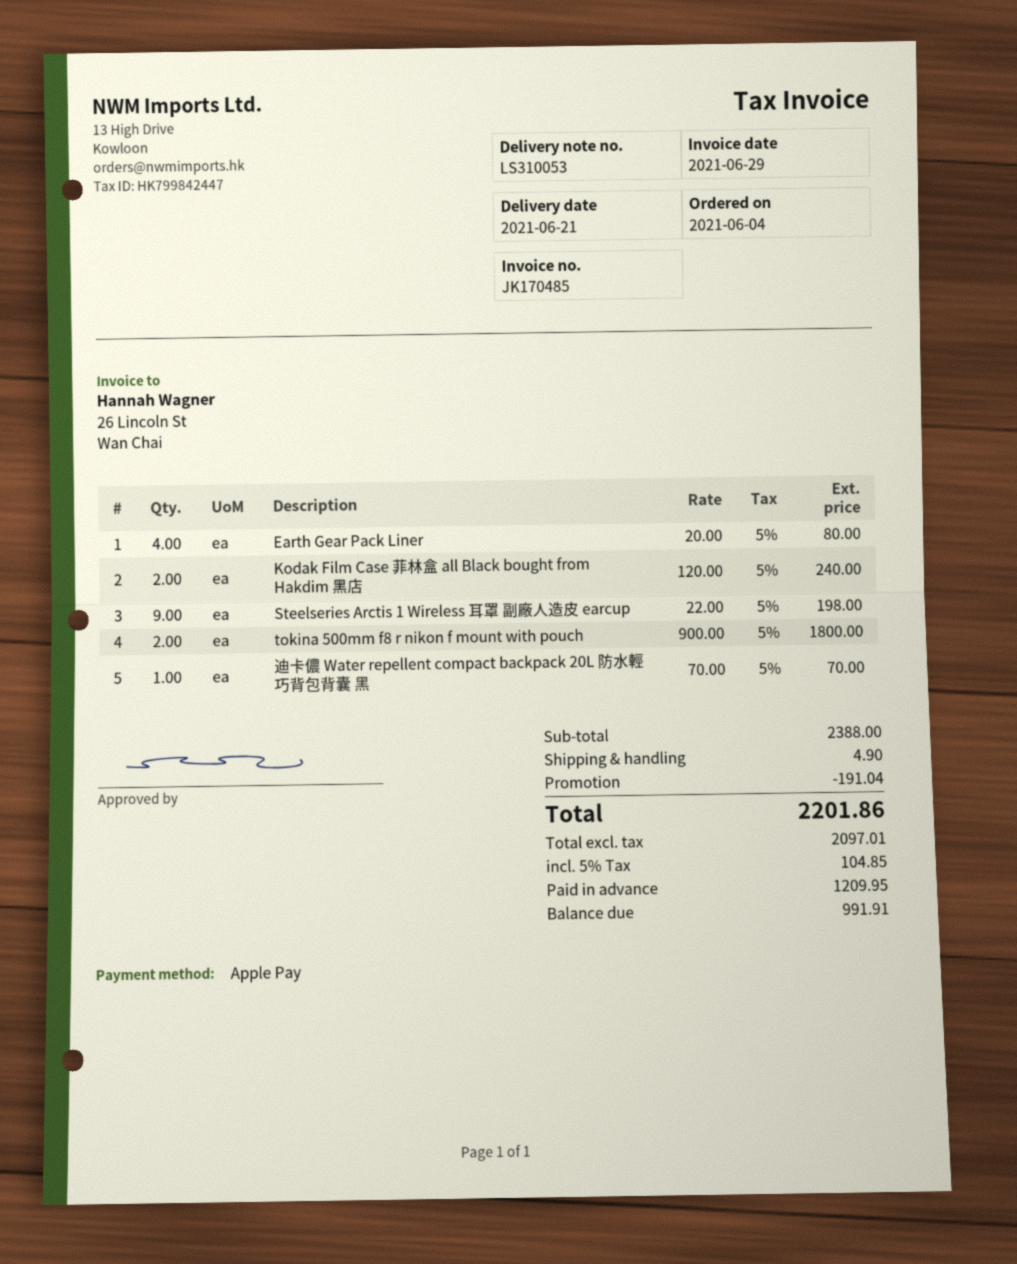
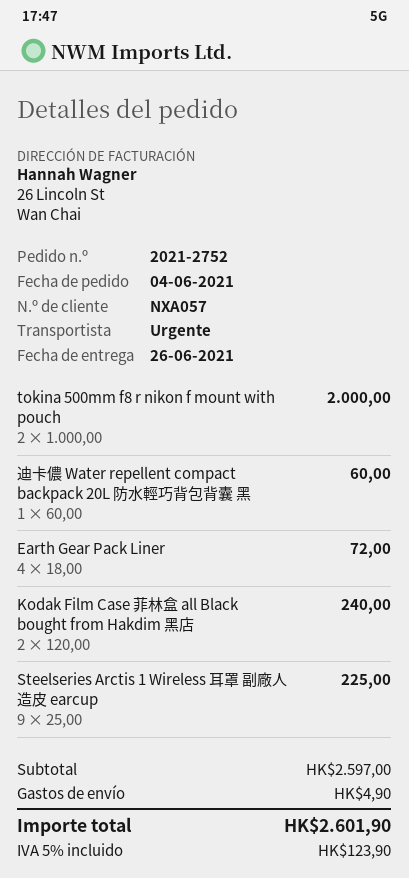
delivery date: 2021-06-21 -> 2021-06-26
Earth Gear Pack Liner: 4 x 20.00 = 80.00 -> 4 x 18.00 = 72.00
Steelseries Arctis 1 Wireless 耳罩 副廠人造皮 earcup: 9 x 22.00 = 198.00 -> 9 x 25.00 = 225.00
tokina 500mm f8 r nikon f mount with pouch: 2 x 900.00 = 1800.00 -> 2 x 1000.00 = 2000.00
迪卡儂 Water repellent compact backpack 20L 防水輕巧背包背囊 黑: 1 x 70.00 = 70.00 -> 1 x 60.00 = 60.00
subtotal: 2388.00 -> 2597.00
discount: 191.04 -> none
tax: 5% = 104.85 -> 5% = 123.90
total: 2201.86 -> 2601.90

